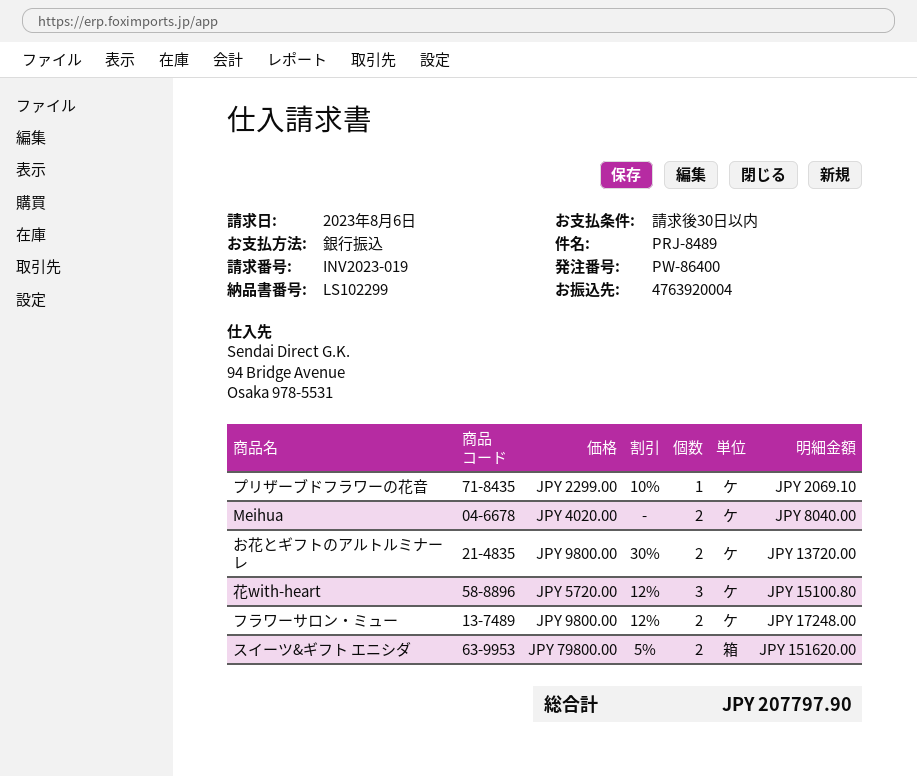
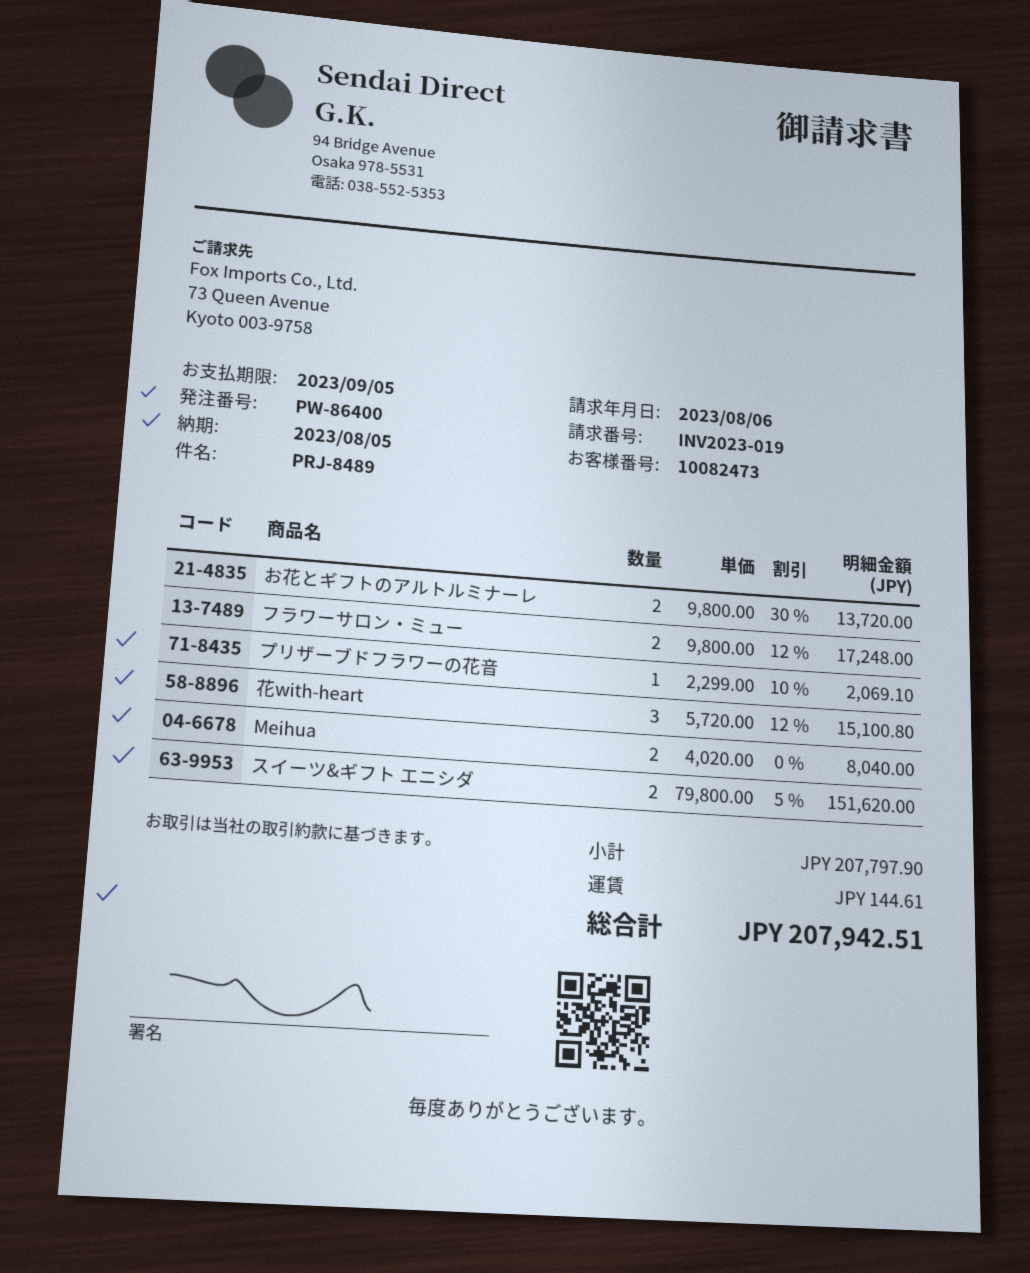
shipping: none -> 144.61
total: 207797.90 -> 207942.51

